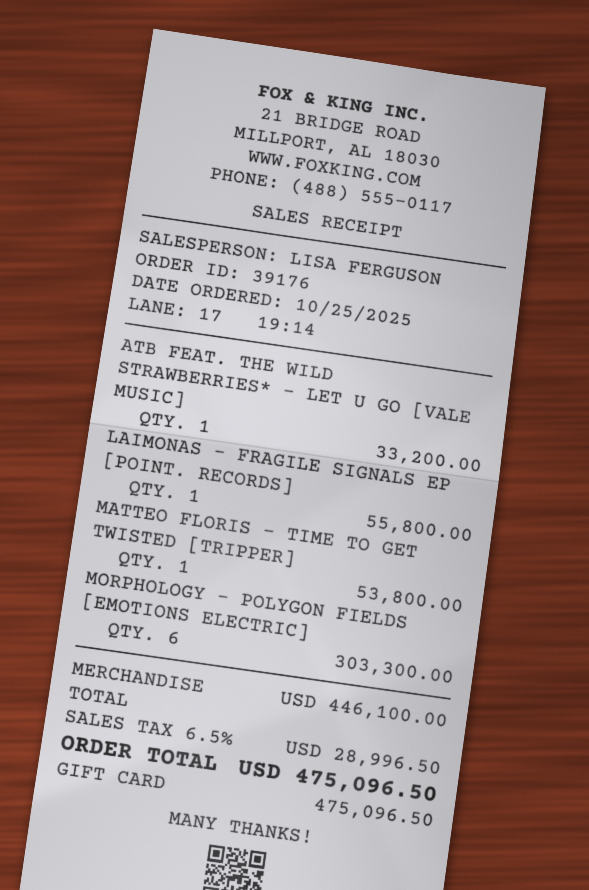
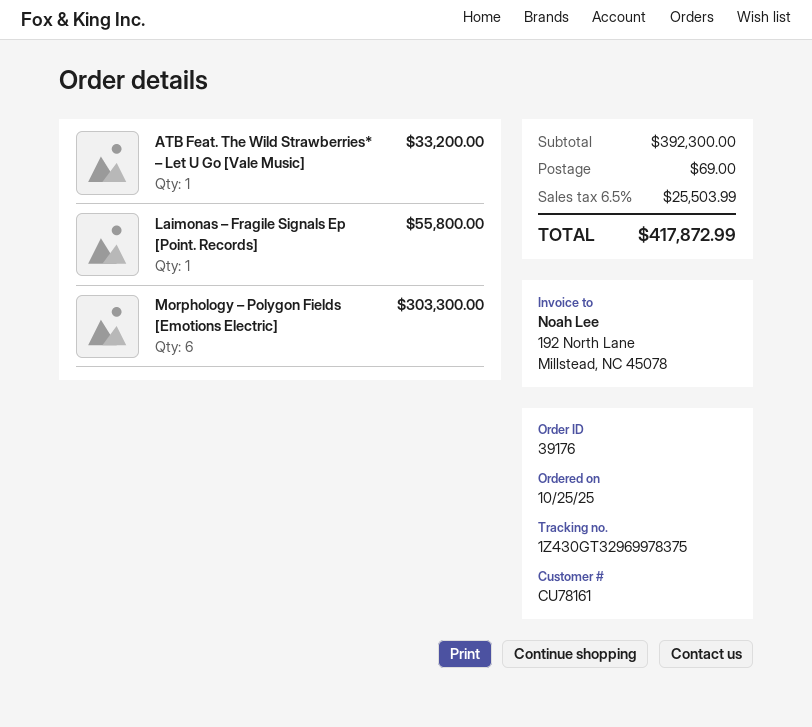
MATTEO FLORIS – TIME TO GET TWISTED [TRIPPER]: 1 for 53800.00 -> none
subtotal: 446100.00 -> 392300.00
shipping: none -> 69.00
tax: 6.5% = 28996.50 -> 6.5% = 25503.99
total: 475096.50 -> 417872.99

